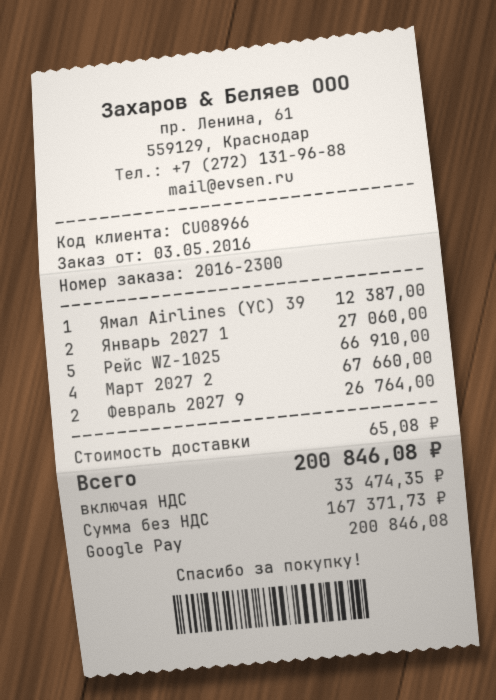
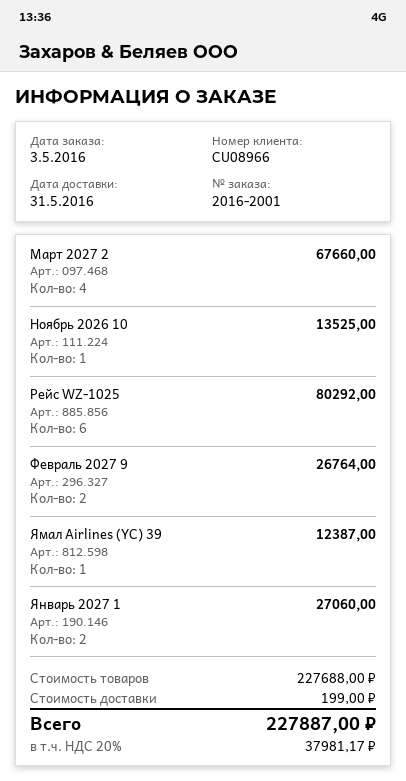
order number: 2016-2300 -> 2016-2001
Рейс WZ-1025: 5 for 66910.00 -> 6 for 80292.00
Ноябрь 2026 10: none -> 1 for 13525.00
shipping: 65.08 -> 199.00
tax: 33474.35 -> 37981.17
total: 200846.08 -> 227887.00

